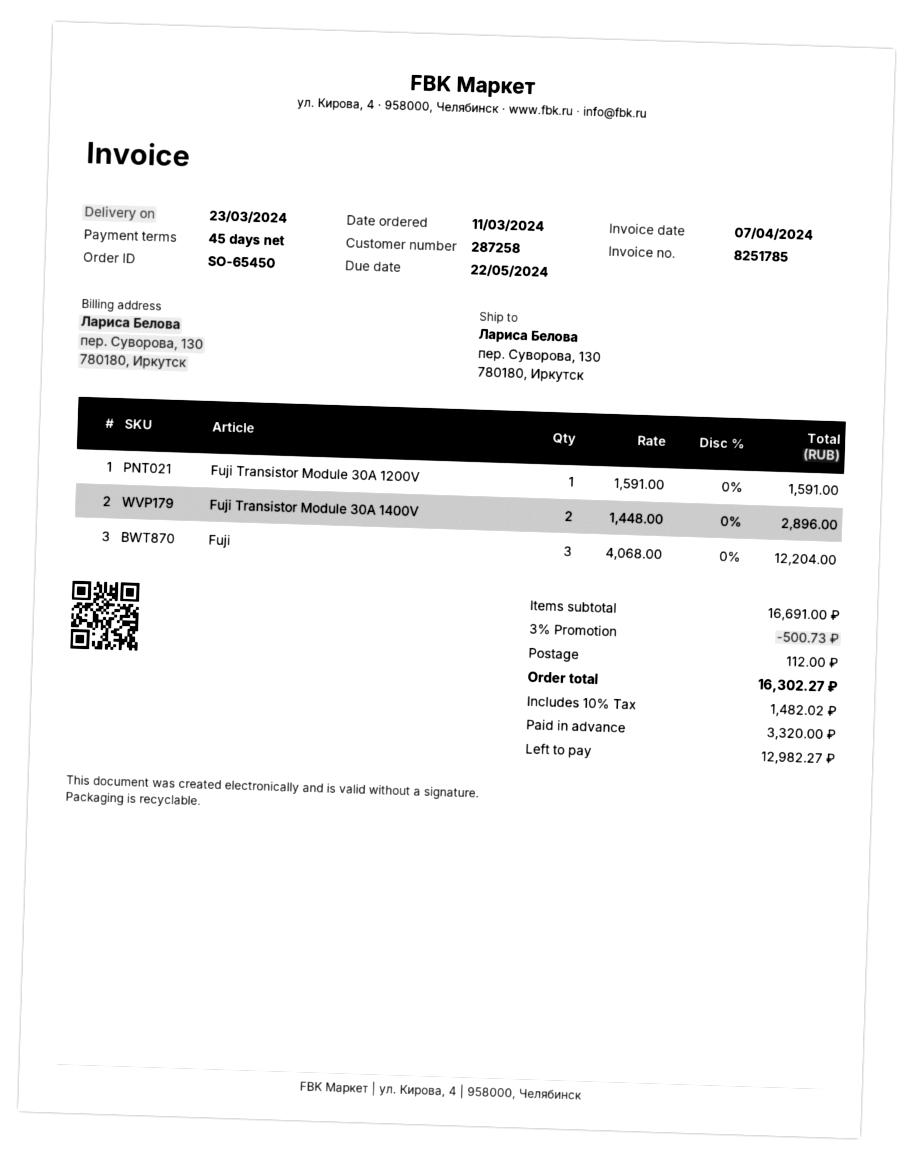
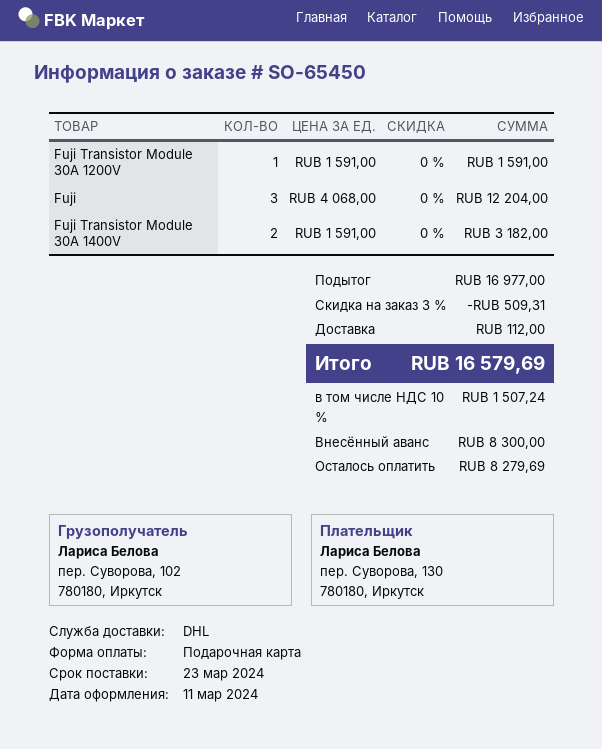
ship to: пер. Суворова, 130, 780180, Иркутск -> пер. Суворова, 102, 780180, Иркутск
Fuji Transistor Module 30A 1400V: 2 x 1448.00 = 2896.00 -> 2 x 1591.00 = 3182.00
subtotal: 16691.00 -> 16977.00
discount: 3% = 500.73 -> 3% = 509.31
tax: 10% = 1482.02 -> 10% = 1507.24
total: 16302.27 -> 16579.69
deposit: 3320.00 -> 8300.00
balance: 12982.27 -> 8279.69

